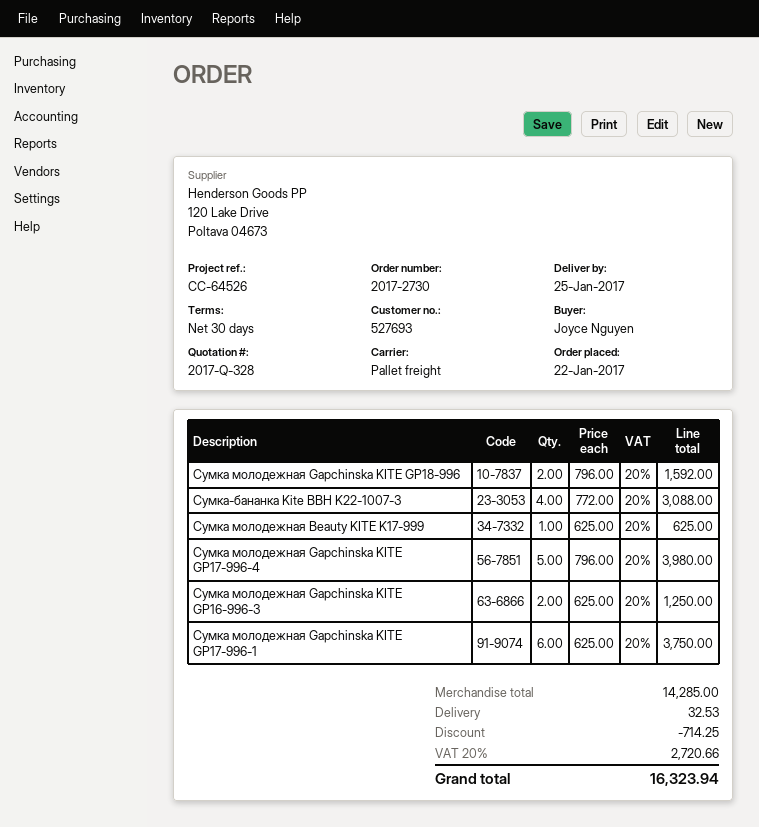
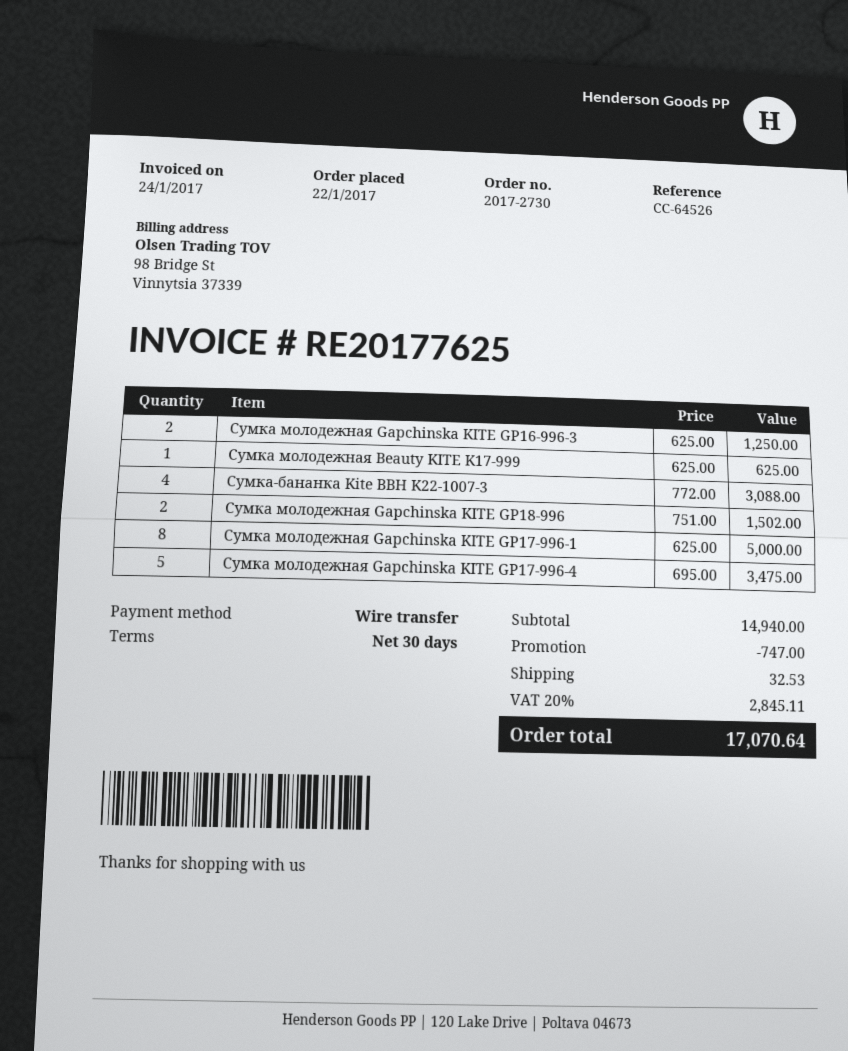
Сумка молодежная Gapchinska KITE GP18-996: 2 x 796.00 = 1592.00 -> 2 x 751.00 = 1502.00
Сумка молодежная Gapchinska KITE GP17-996-4: 5 x 796.00 = 3980.00 -> 5 x 695.00 = 3475.00
Сумка молодежная Gapchinska KITE GP17-996-1: 6 x 625.00 = 3750.00 -> 8 x 625.00 = 5000.00
subtotal: 14285.00 -> 14940.00
discount: 714.25 -> 747.00
tax: 20% = 2720.66 -> 20% = 2845.11
total: 16323.94 -> 17070.64

